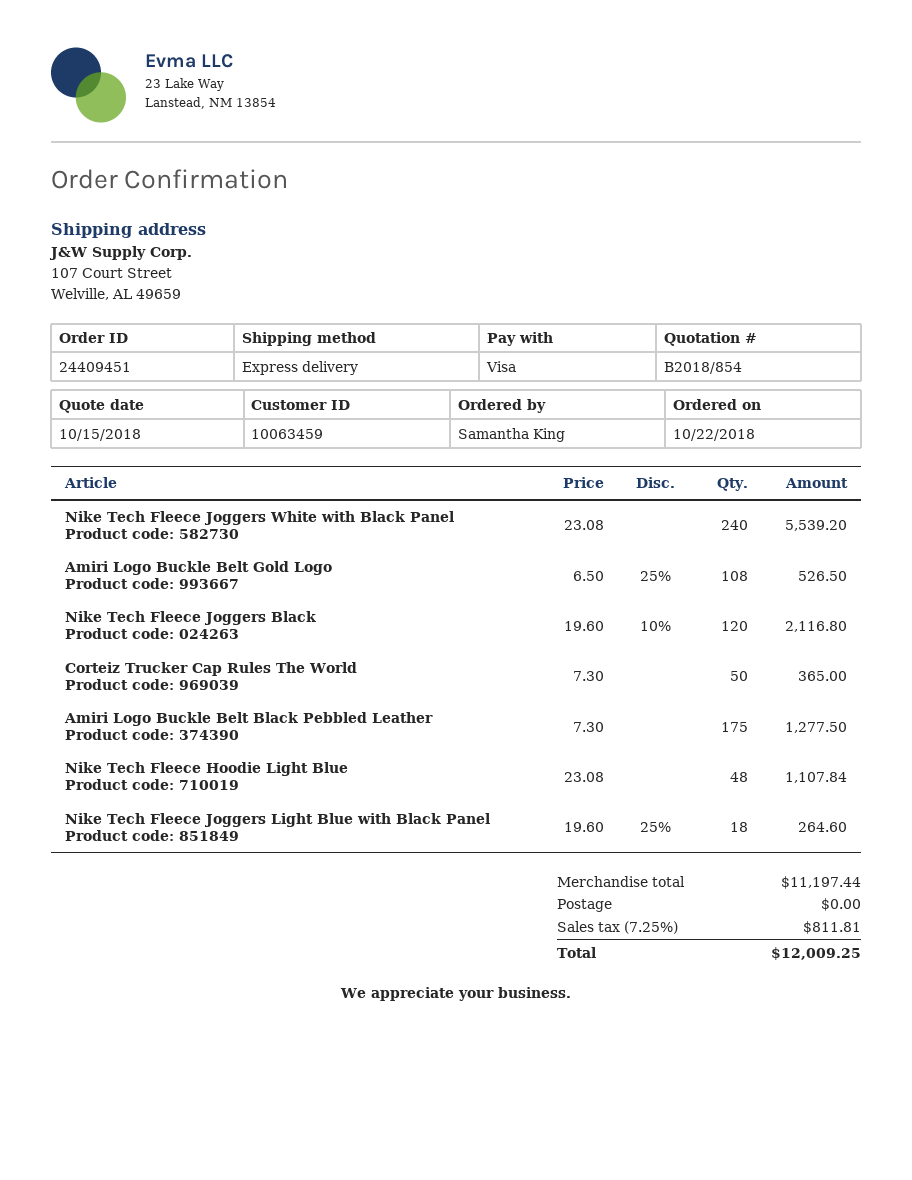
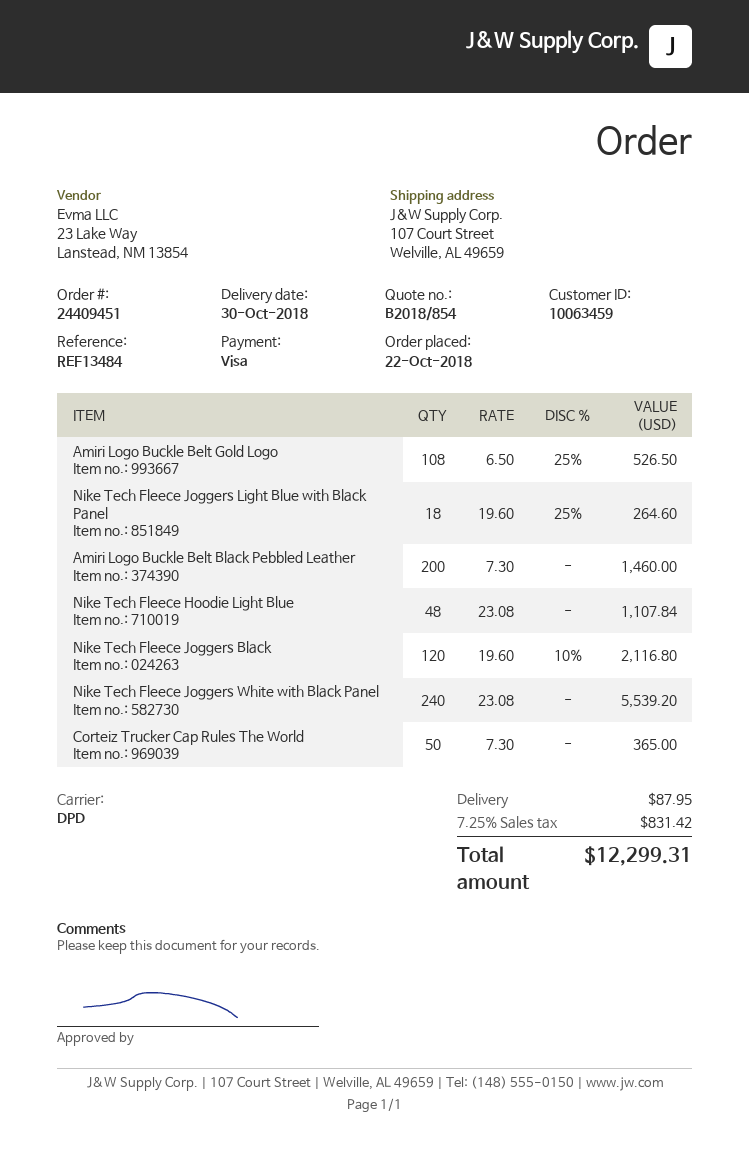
shipping method: express -> DPD
Amiri Logo Buckle Belt Black Pebbled Leather: 175 x 7.30 = 1277.50 -> 200 x 7.30 = 1460.00
shipping: 0.00 -> 87.95
tax: 7.25% = 811.81 -> 7.25% = 831.42
total: 12009.25 -> 12299.31

